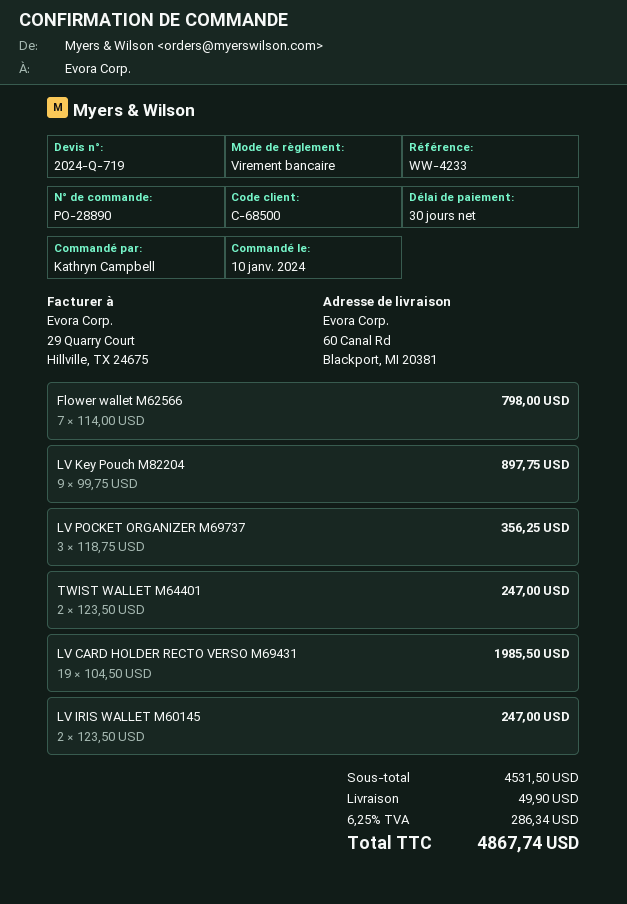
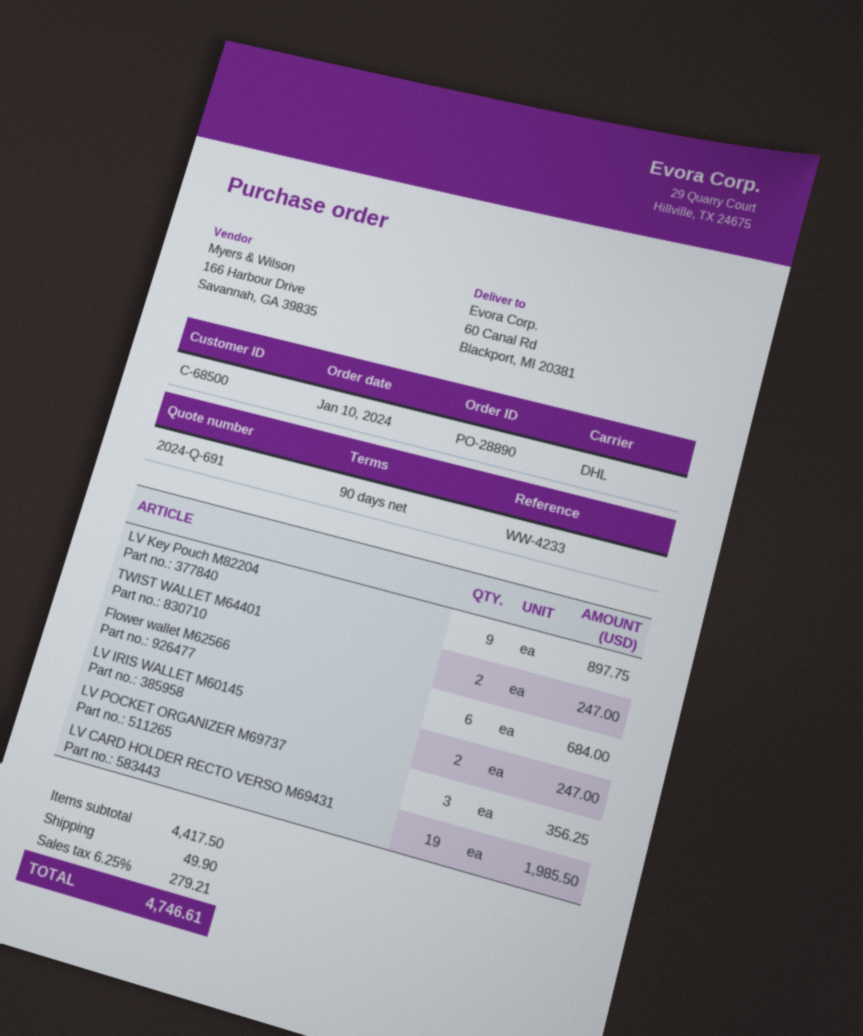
quote number: 2024-Q-719 -> 2024-Q-691
payment terms: 30 days -> 90 days
Flower wallet M62566: 7 for 798.00 -> 6 for 684.00
subtotal: 4531.50 -> 4417.50
tax: 6.25% = 286.34 -> 6.25% = 279.21
total: 4867.74 -> 4746.61

